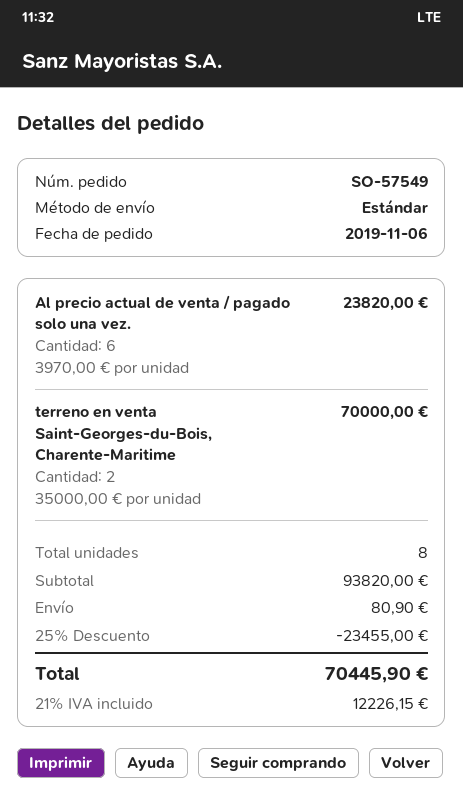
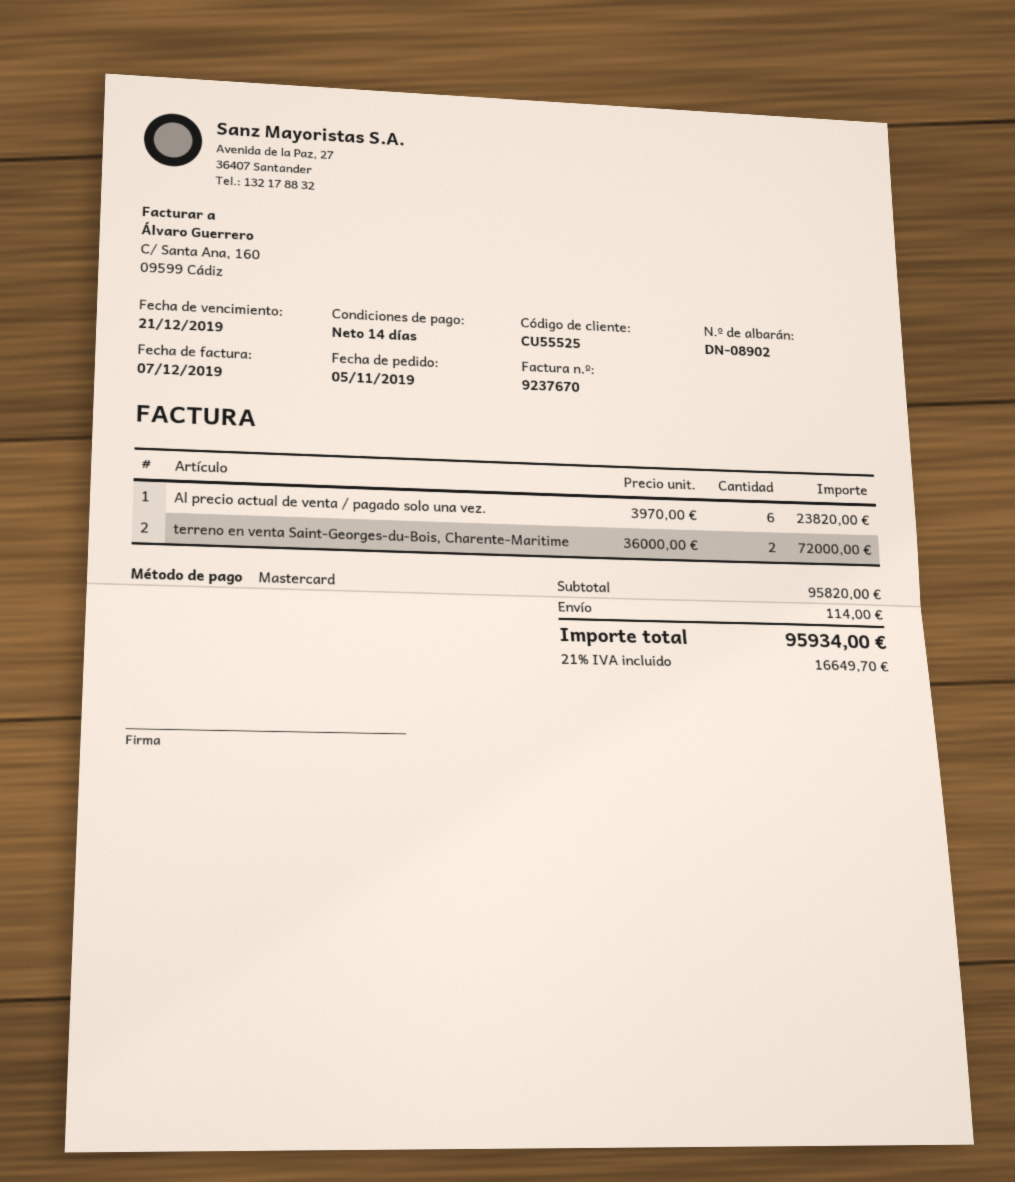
order date: 2019-11-06 -> 2019-11-05
terreno en venta Saint-Georges-du-Bois, Charente-Maritime: 2 x 35000.00 = 70000.00 -> 2 x 36000.00 = 72000.00
subtotal: 93820.00 -> 95820.00
discount: 25% = 23455.00 -> none
shipping: 80.90 -> 114.00
tax: 21% = 12226.15 -> 21% = 16649.70
total: 70445.90 -> 95934.00

